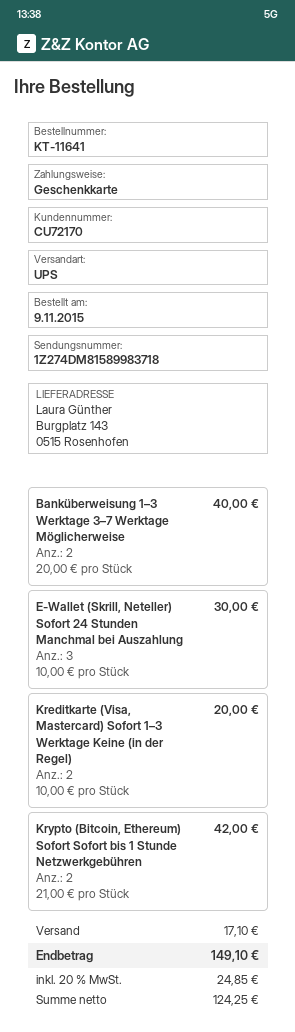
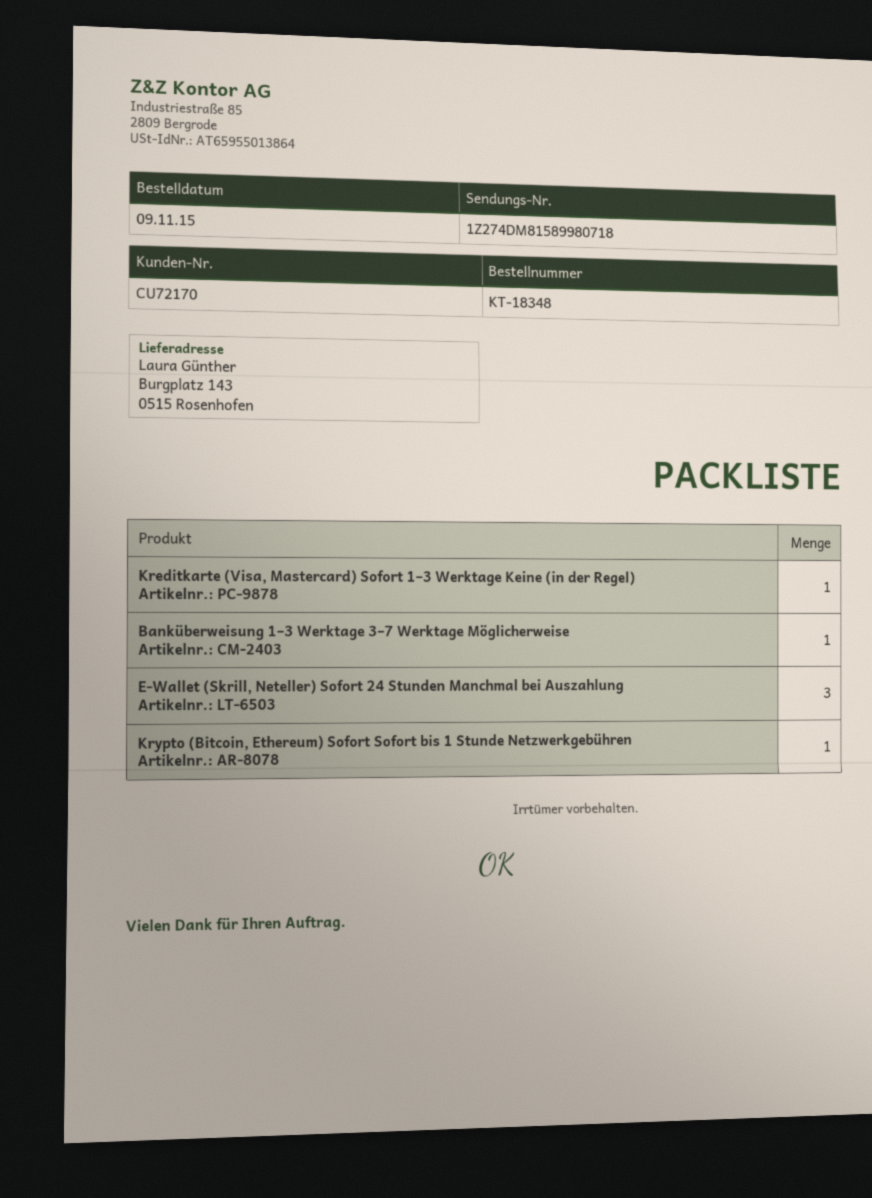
order number: KT-11641 -> KT-18348
tracking number: 1Z274DM81589983718 -> 1Z274DM81589980718
Banküberweisung 1–3 Werktage 3–7 Werktage Möglicherweise: 2 -> 1
Kreditkarte (Visa, Mastercard) Sofort 1–3 Werktage Keine (in der Regel): 2 -> 1
Krypto (Bitcoin, Ethereum) Sofort Sofort bis 1 Stunde Netzwerkgebühren: 2 -> 1

